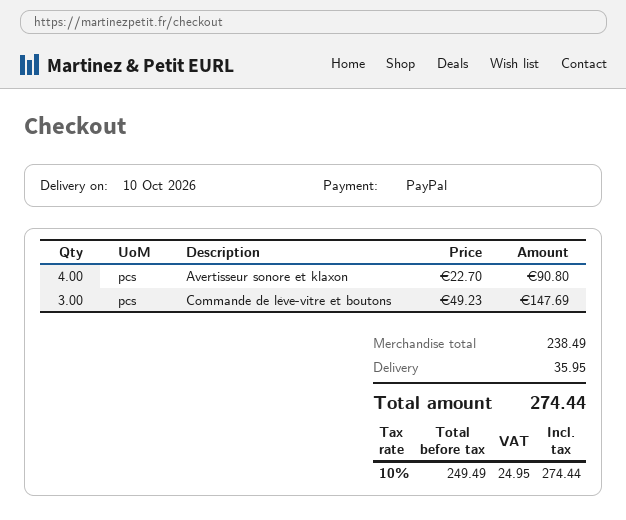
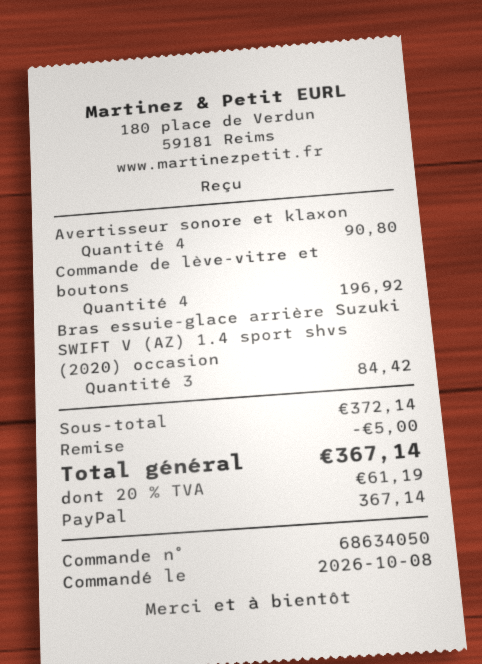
Commande de lève-vitre et boutons: 3 for 147.69 -> 4 for 196.92
Bras essuie-glace arrière Suzuki SWIFT V (AZ) 1.4 sport shvs (2020) occasion: none -> 3 for 84.42
subtotal: 238.49 -> 372.14
discount: none -> 5.00
shipping: 35.95 -> none
tax: 10% = 24.95 -> 20% = 61.19
total: 274.44 -> 367.14

